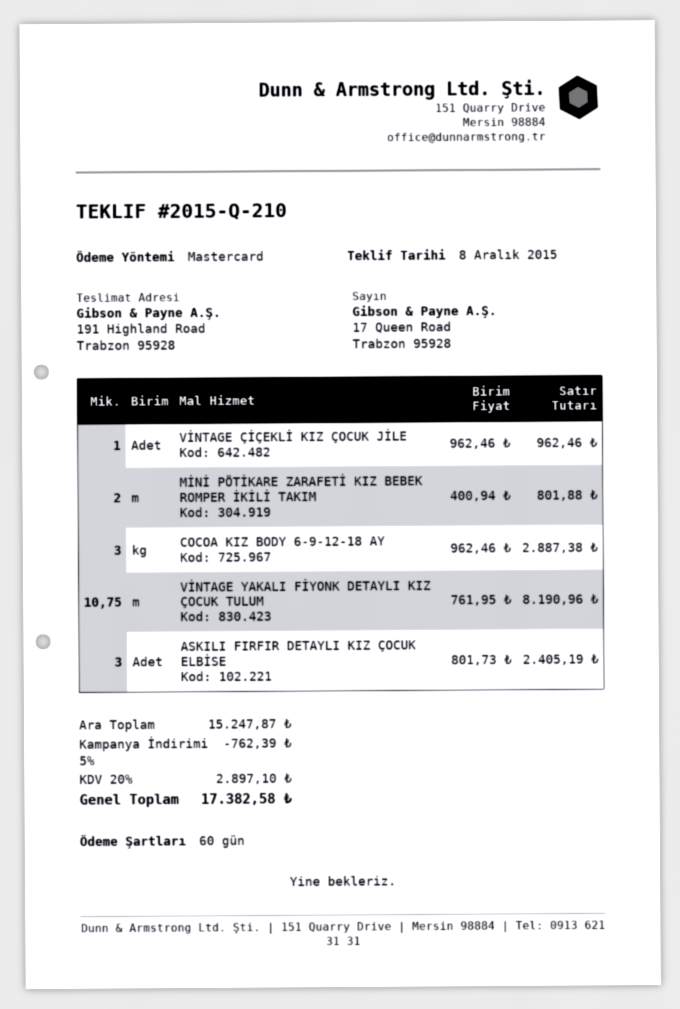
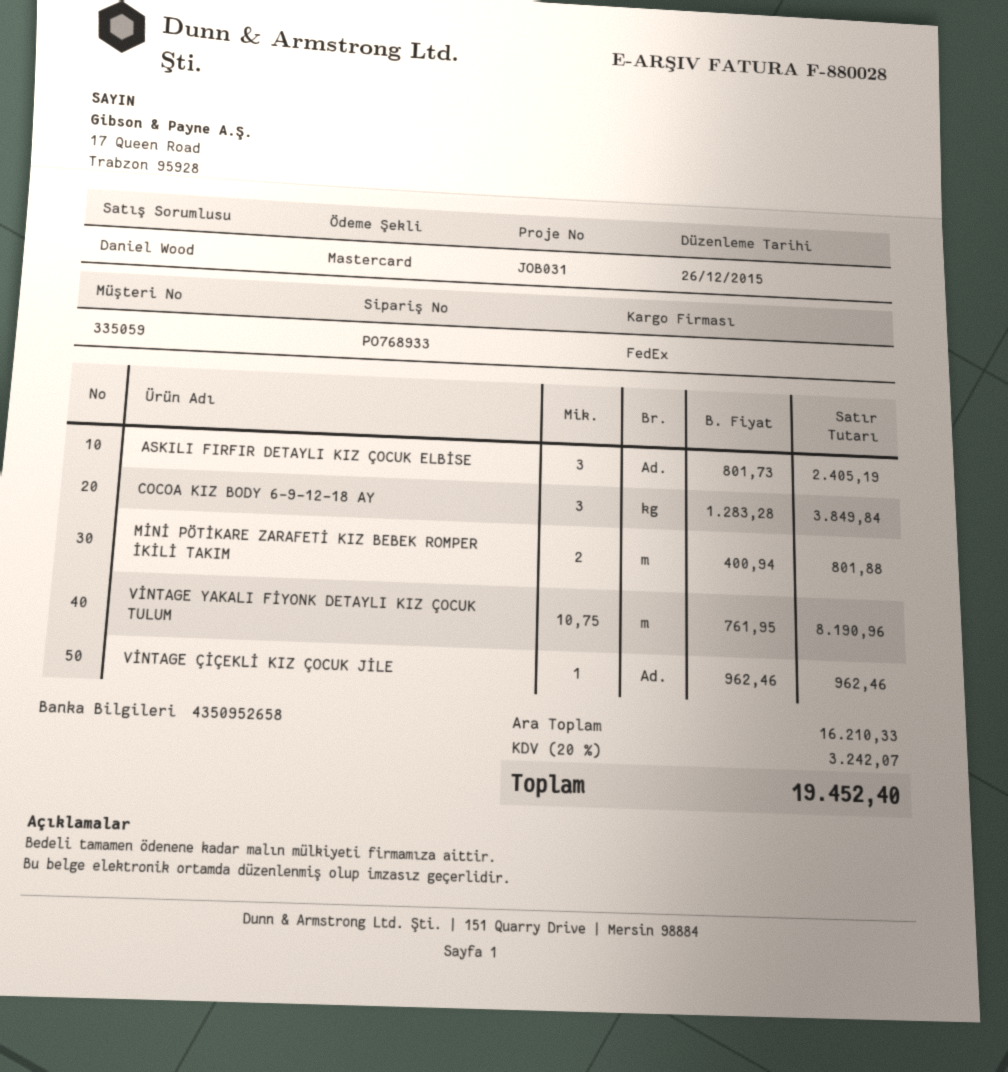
COCOA KIZ BODY 6-9-12-18 AY: 3 x 962.46 = 2887.38 -> 3 x 1283.28 = 3849.84
subtotal: 15247.87 -> 16210.33
discount: 5% = 762.39 -> none
tax: 20% = 2897.10 -> 20% = 3242.07
total: 17382.58 -> 19452.40

